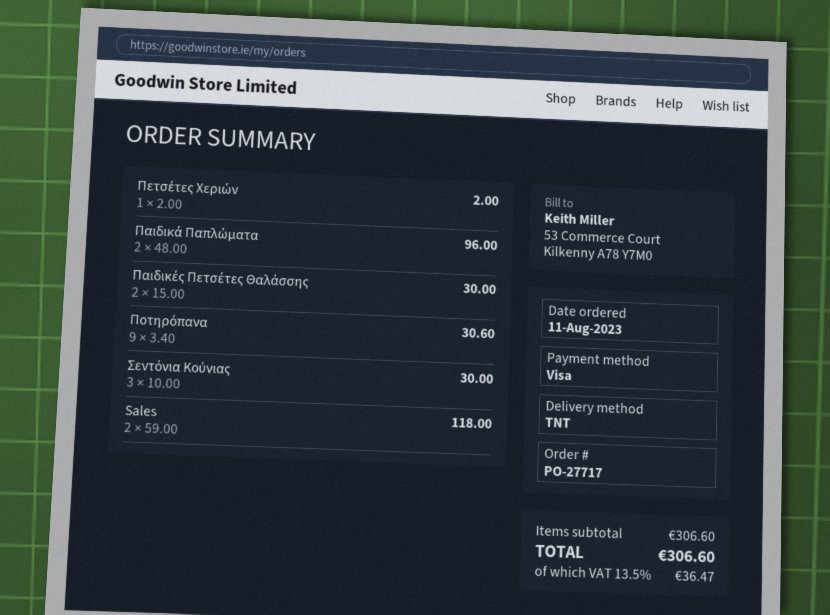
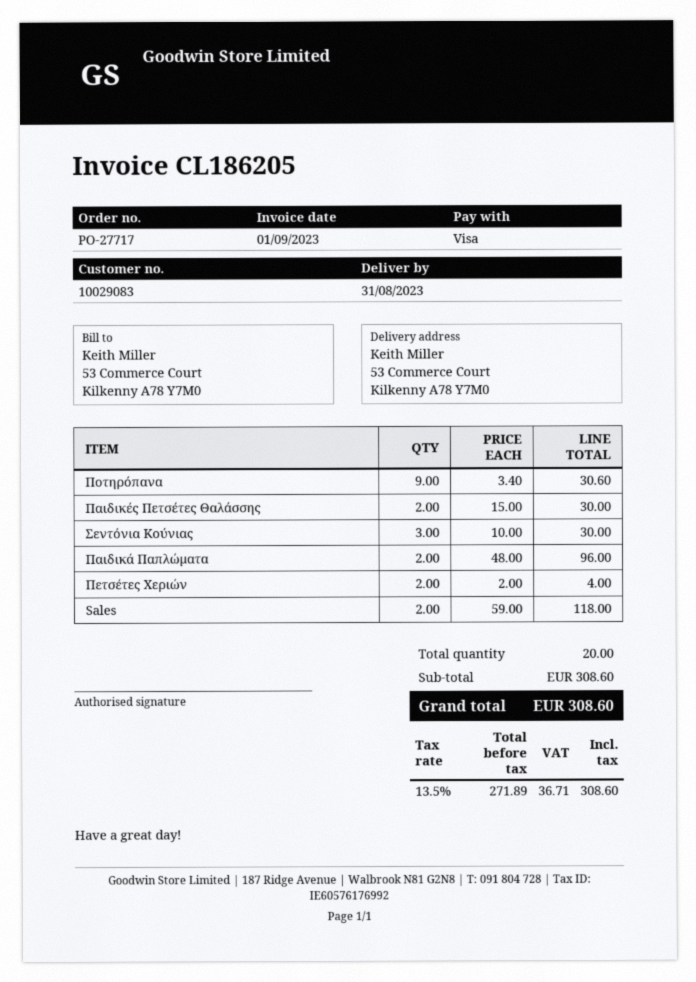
Πετσέτες Χεριών: 1 x 2.00 = 2.00 -> 2 x 2.00 = 4.00
subtotal: 306.60 -> 308.60
tax: 13.5% = 36.47 -> 13.5% = 36.71
total: 306.60 -> 308.60

